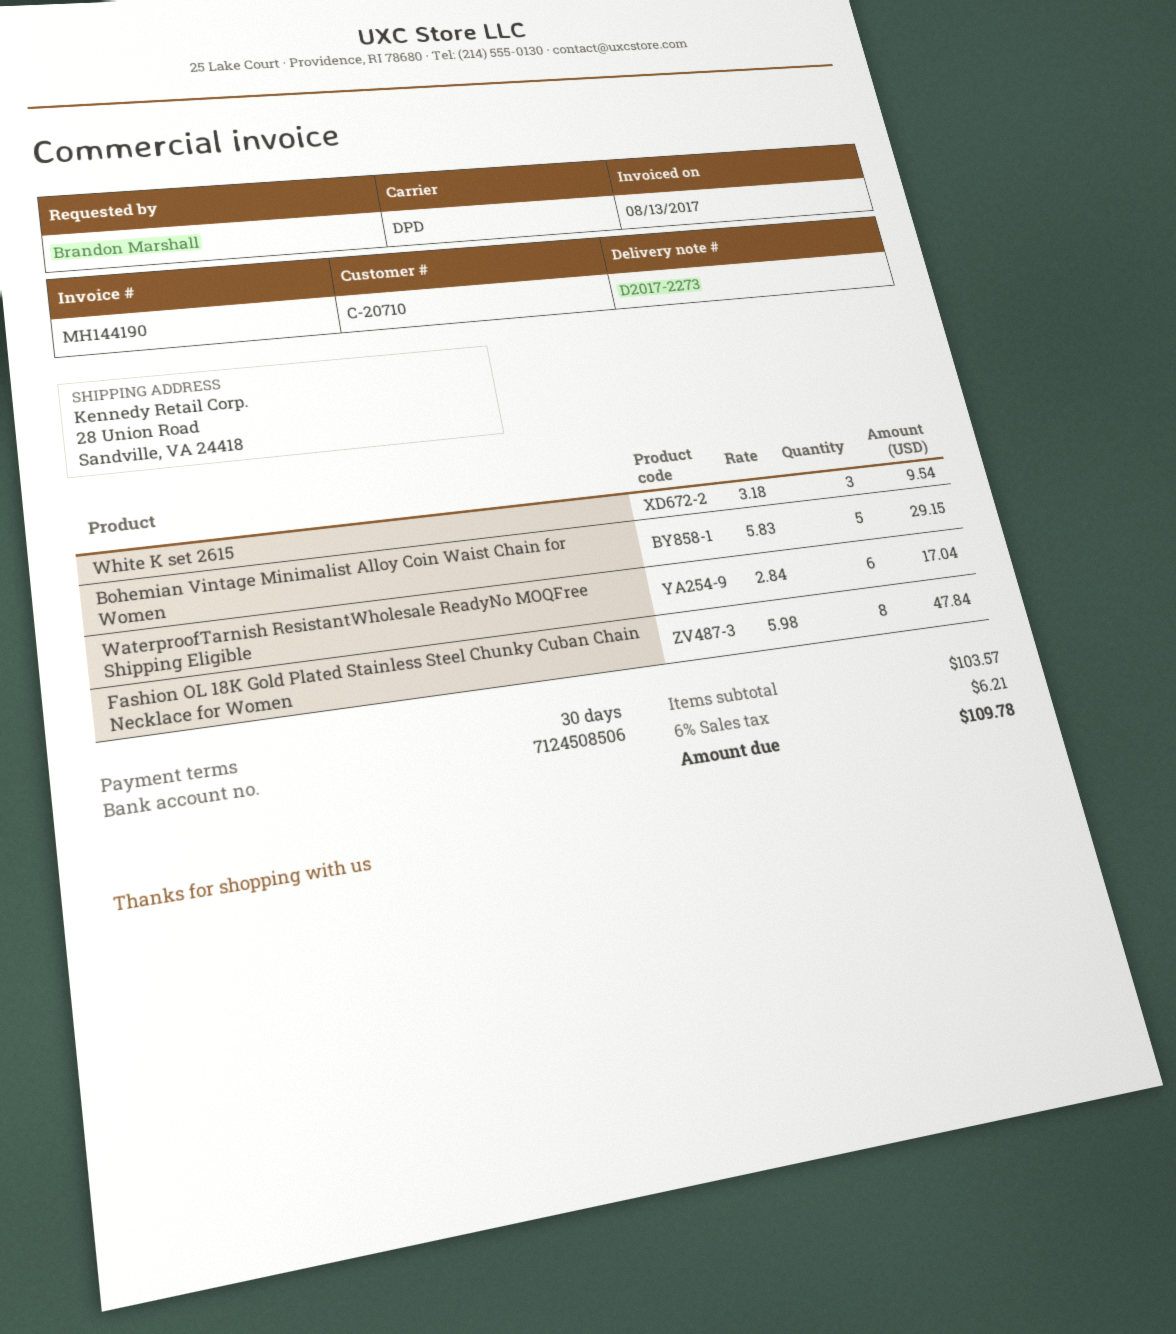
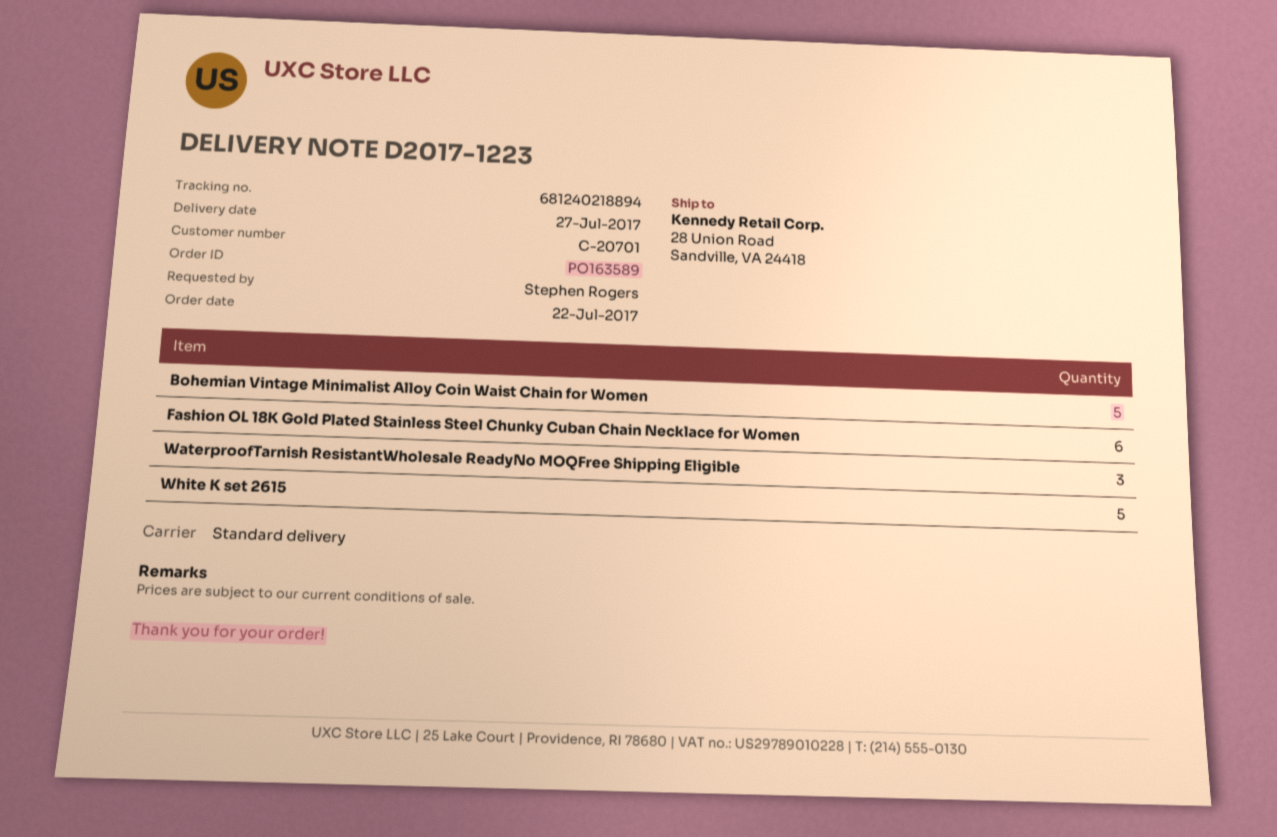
delivery note number: D2017-2273 -> D2017-1223
customer number: C-20710 -> C-20701
ordered by: Brandon Marshall -> Stephen Rogers
shipping method: DPD -> standard
White K set 2615: 3 -> 5
WaterproofTarnish ResistantWholesale ReadyNo MOQFree Shipping Eligible: 6 -> 3
Fashion OL 18K Gold Plated Stainless Steel Chunky Cuban Chain Necklace for Women: 8 -> 6

